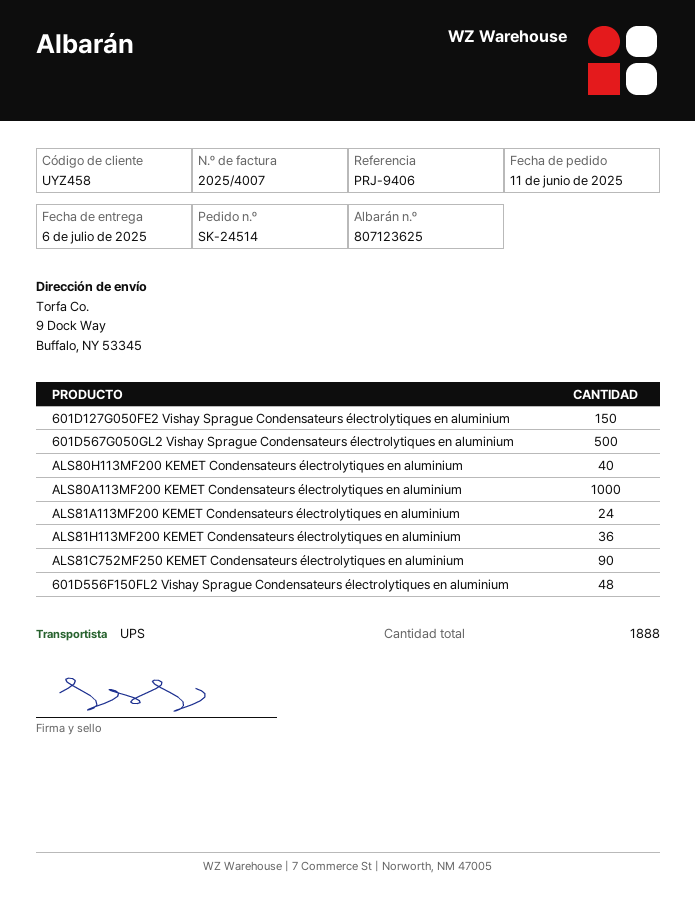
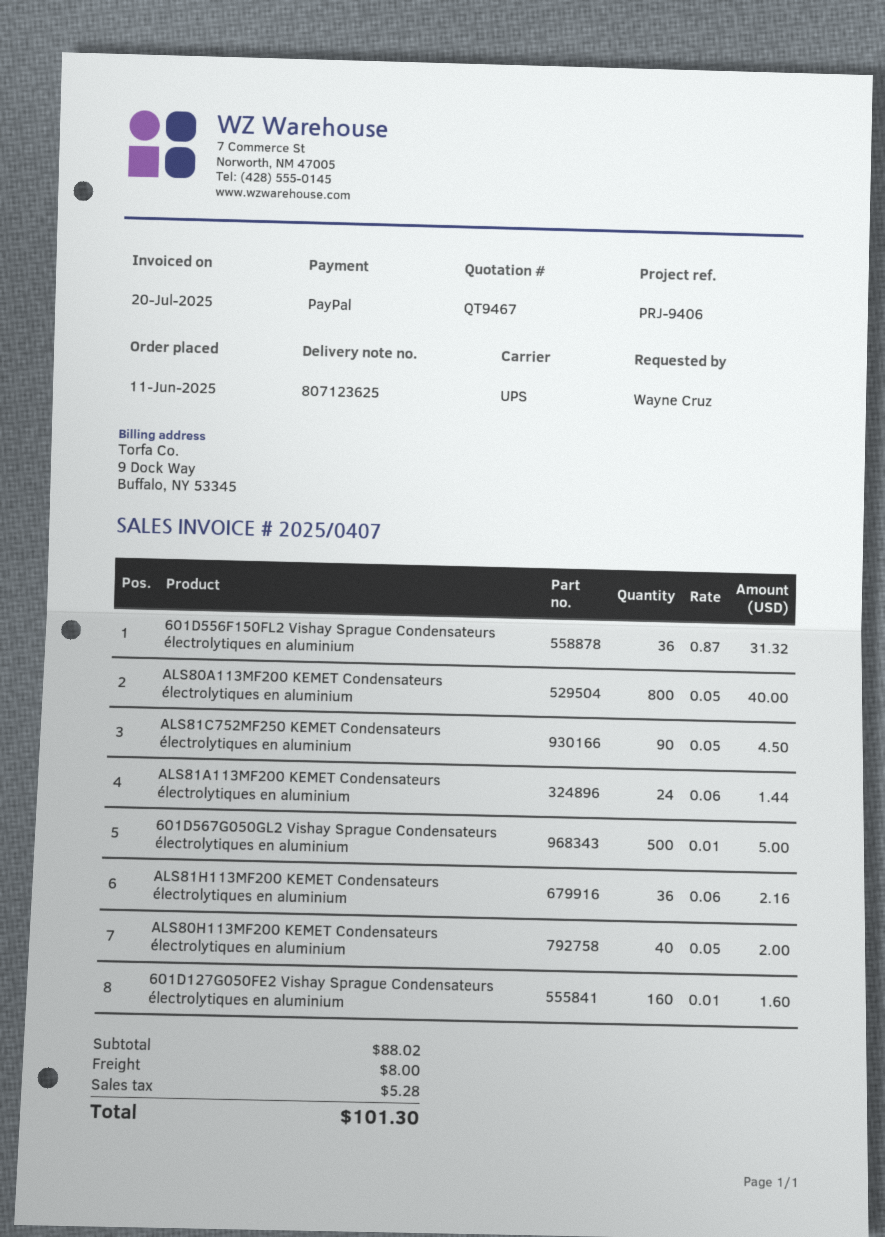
invoice number: 2025/4007 -> 2025/0407
601D127G050FE2 Vishay Sprague Condensateurs électrolytiques en aluminium: 150 -> 160
ALS80A113MF200 KEMET Condensateurs électrolytiques en aluminium: 1000 -> 800
601D556F150FL2 Vishay Sprague Condensateurs électrolytiques en aluminium: 48 -> 36

